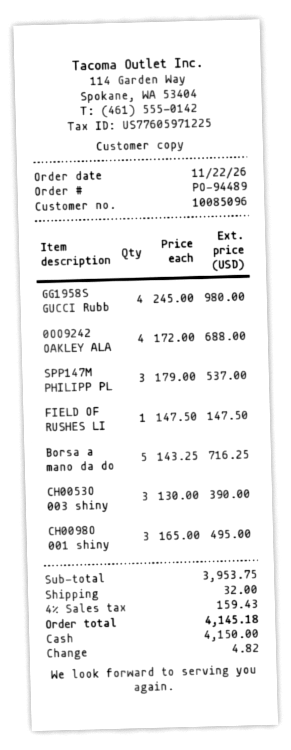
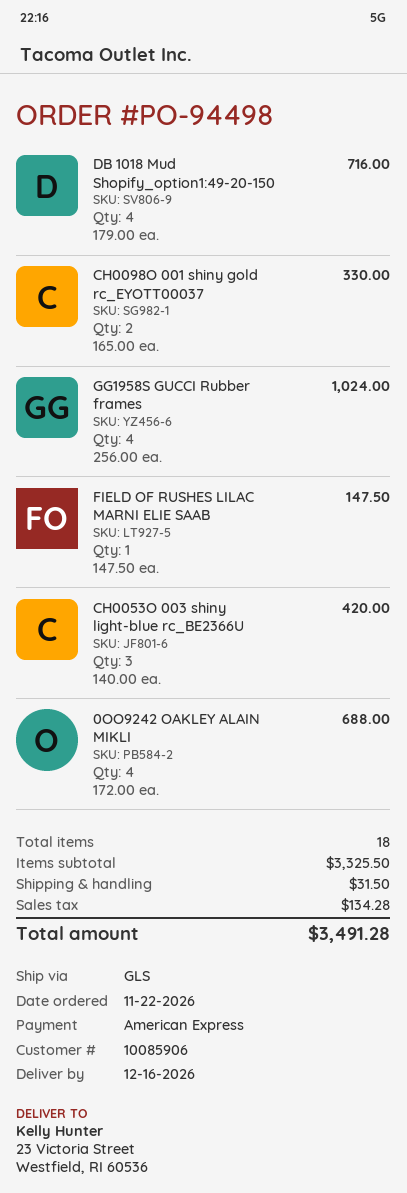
order number: PO-94489 -> PO-94498
customer number: 10085096 -> 10085906
payment method: cash -> American Express
GG1958S GUCCI Rubb: 4 x 245.00 = 980.00 -> 4 x 256.00 = 1024.00
SPP147M PHILIPP PL: 3 x 179.00 = 537.00 -> none
Borsa a mano da do: 5 x 143.25 = 716.25 -> none
CH0053O 003 shiny: 3 x 130.00 = 390.00 -> 3 x 140.00 = 420.00
CH0098O 001 shiny: 3 x 165.00 = 495.00 -> 2 x 165.00 = 330.00
DB 1018 Mud Shopify_option1:49-20-150: none -> 4 x 179.00 = 716.00
subtotal: 3953.75 -> 3325.50
shipping: 32.00 -> 31.50
tax: 159.43 -> 134.28
total: 4145.18 -> 3491.28

